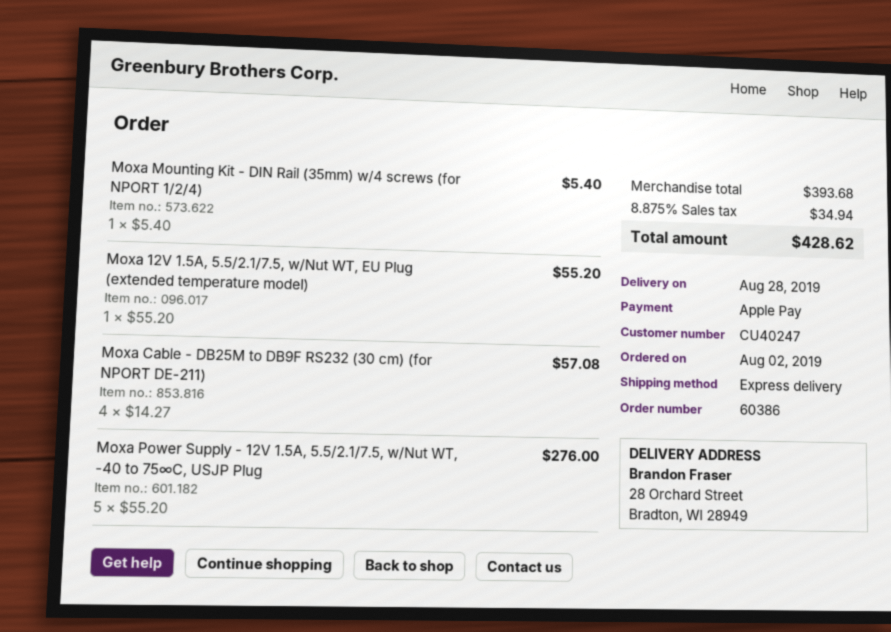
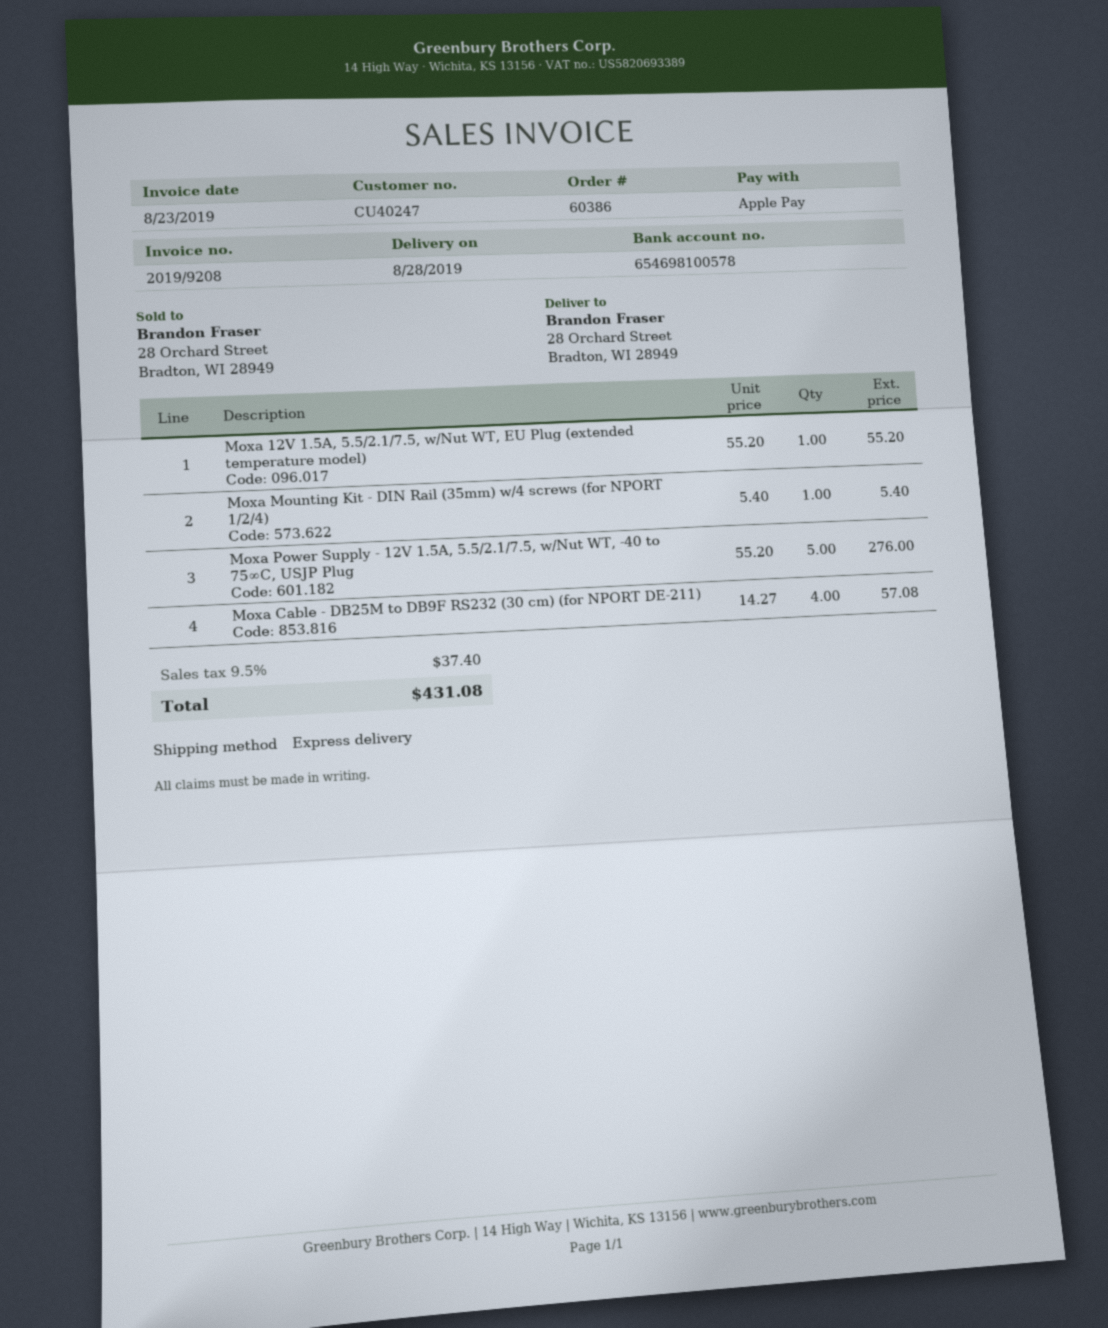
tax: 8.875% = 34.94 -> 9.5% = 37.40
total: 428.62 -> 431.08

